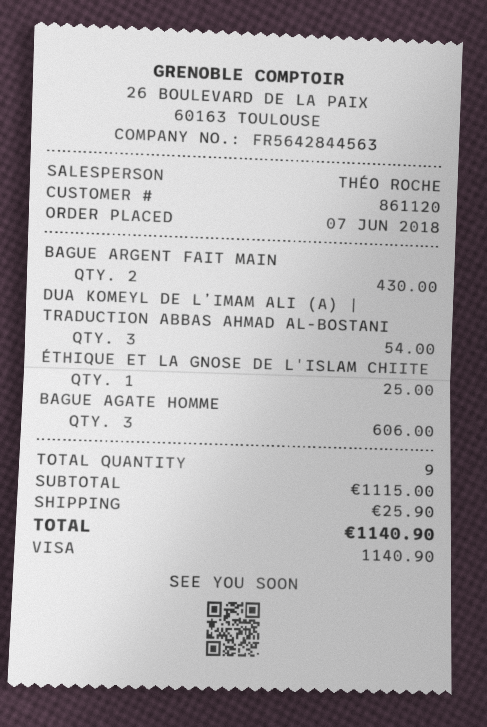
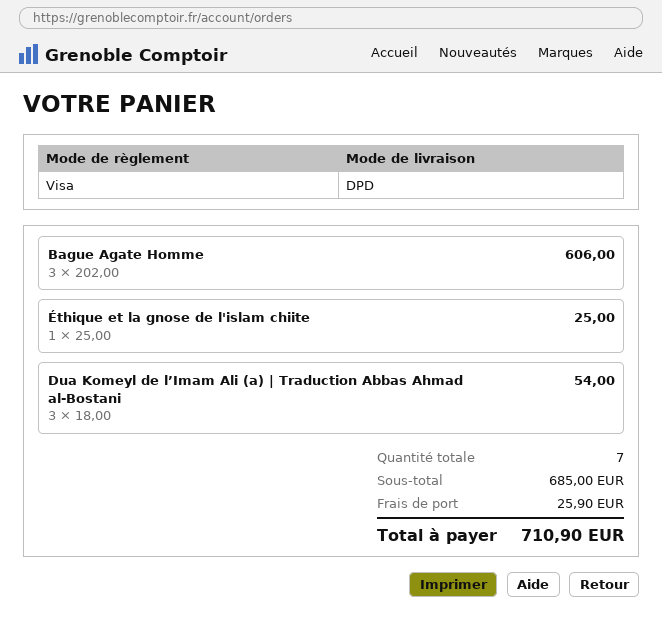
BAGUE ARGENT FAIT MAIN: 2 for 430.00 -> none
total quantity: 9 -> 7
subtotal: 1115.00 -> 685.00
total: 1140.90 -> 710.90

